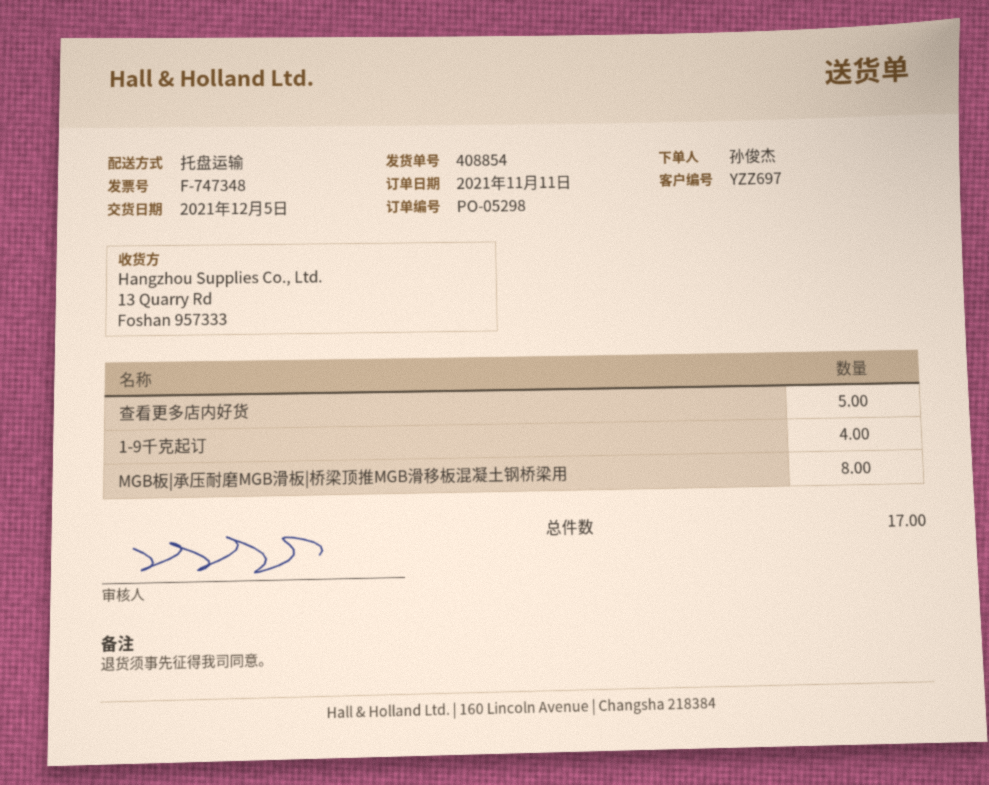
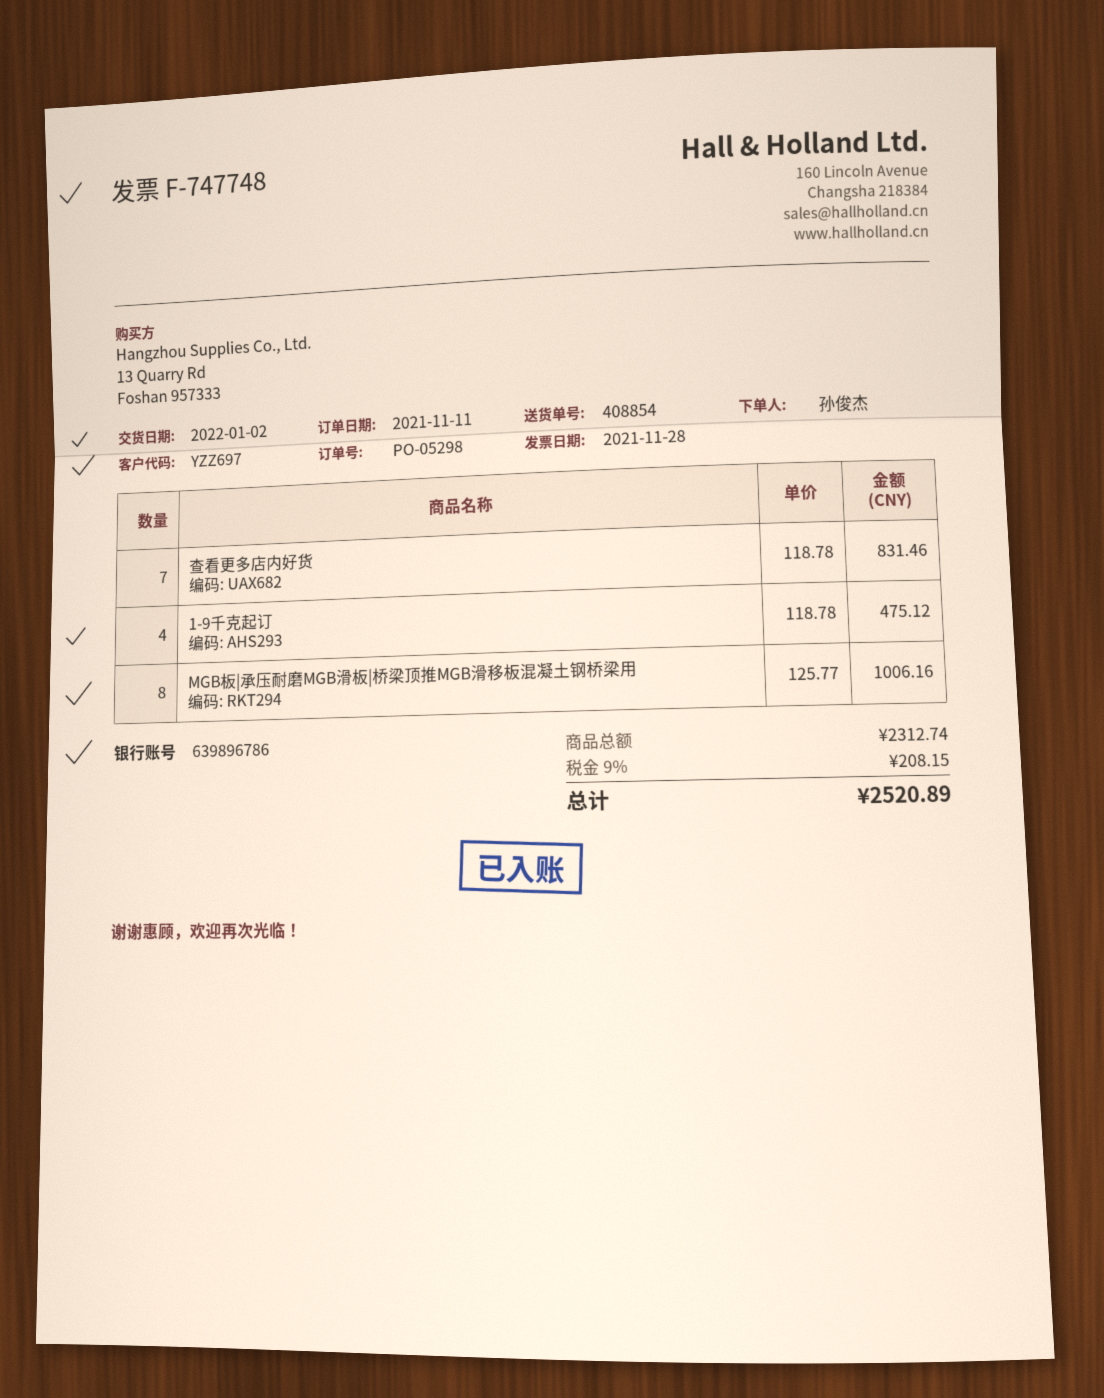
delivery date: 2021-12-05 -> 2022-01-02
invoice number: F-747348 -> F-747748
查看更多店内好货: 5 -> 7

